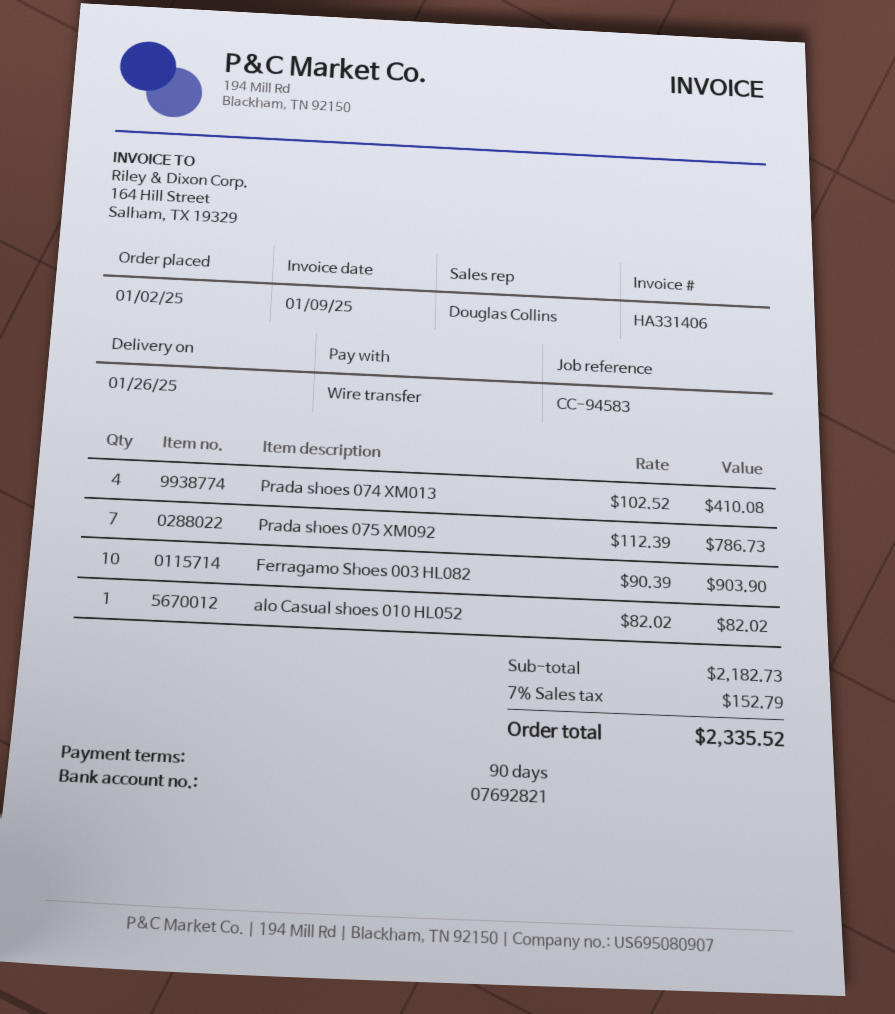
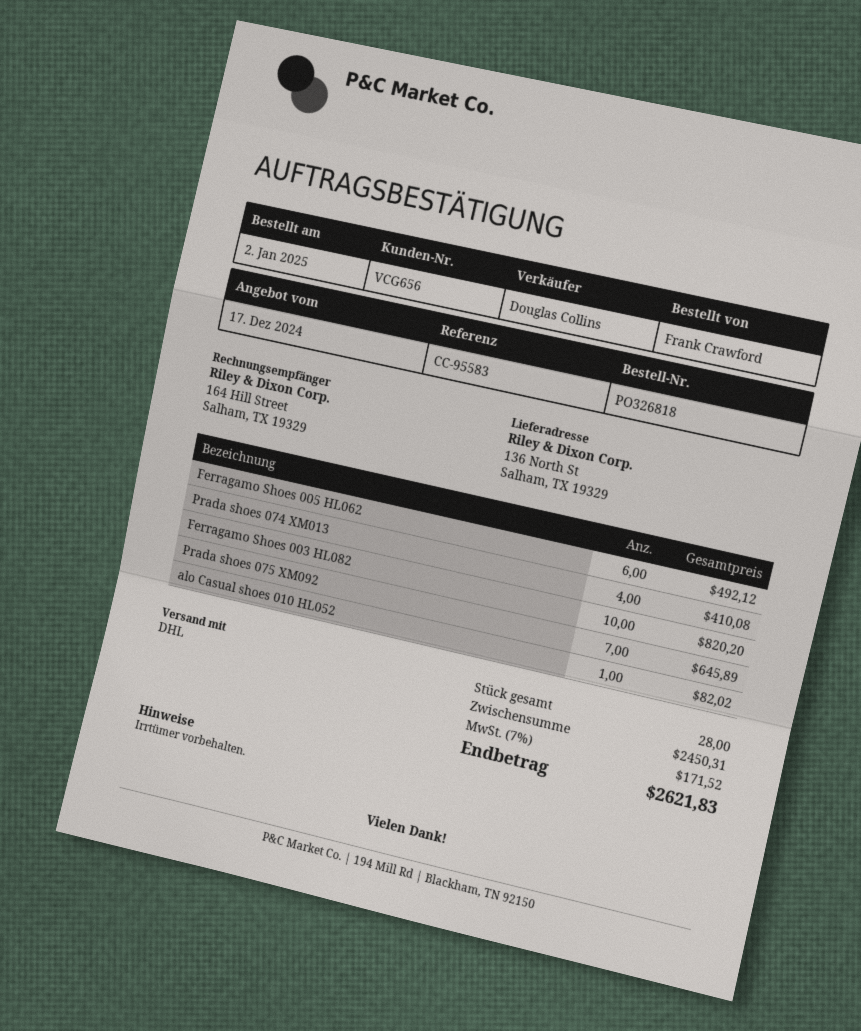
reference: CC-94583 -> CC-95583
Prada shoes 075 XM092: 7 for 786.73 -> 7 for 645.89
Ferragamo Shoes 003 HL082: 10 for 903.90 -> 10 for 820.20
Ferragamo Shoes 005 HL062: none -> 6 for 492.12
subtotal: 2182.73 -> 2450.31
tax: 7% = 152.79 -> 7% = 171.52
total: 2335.52 -> 2621.83

